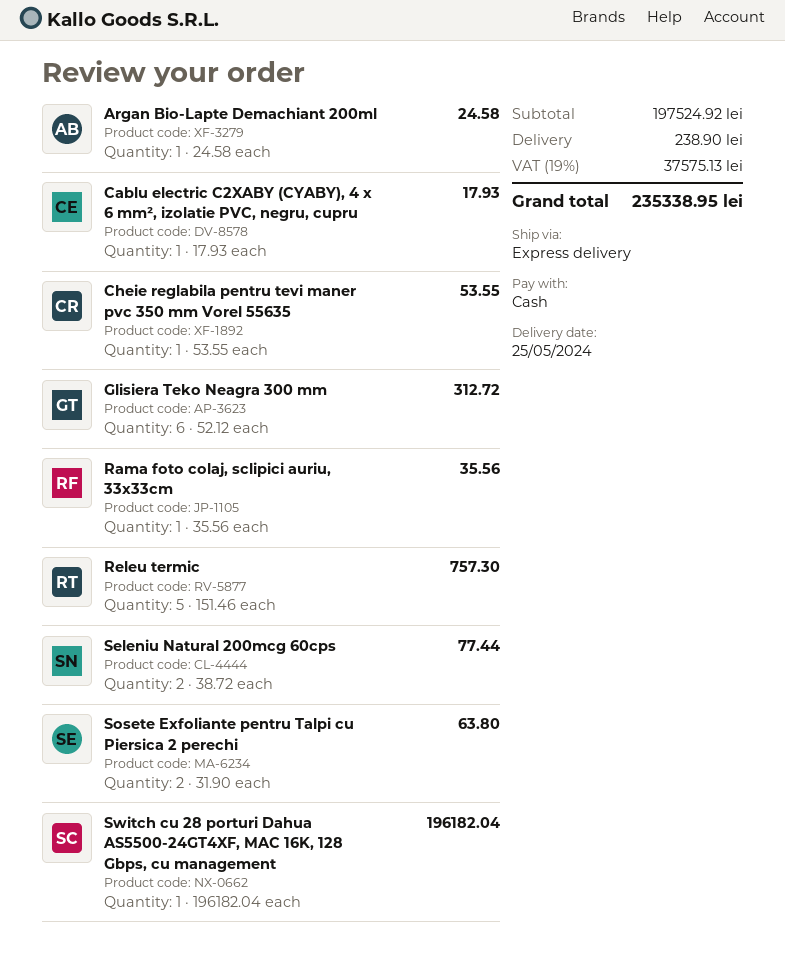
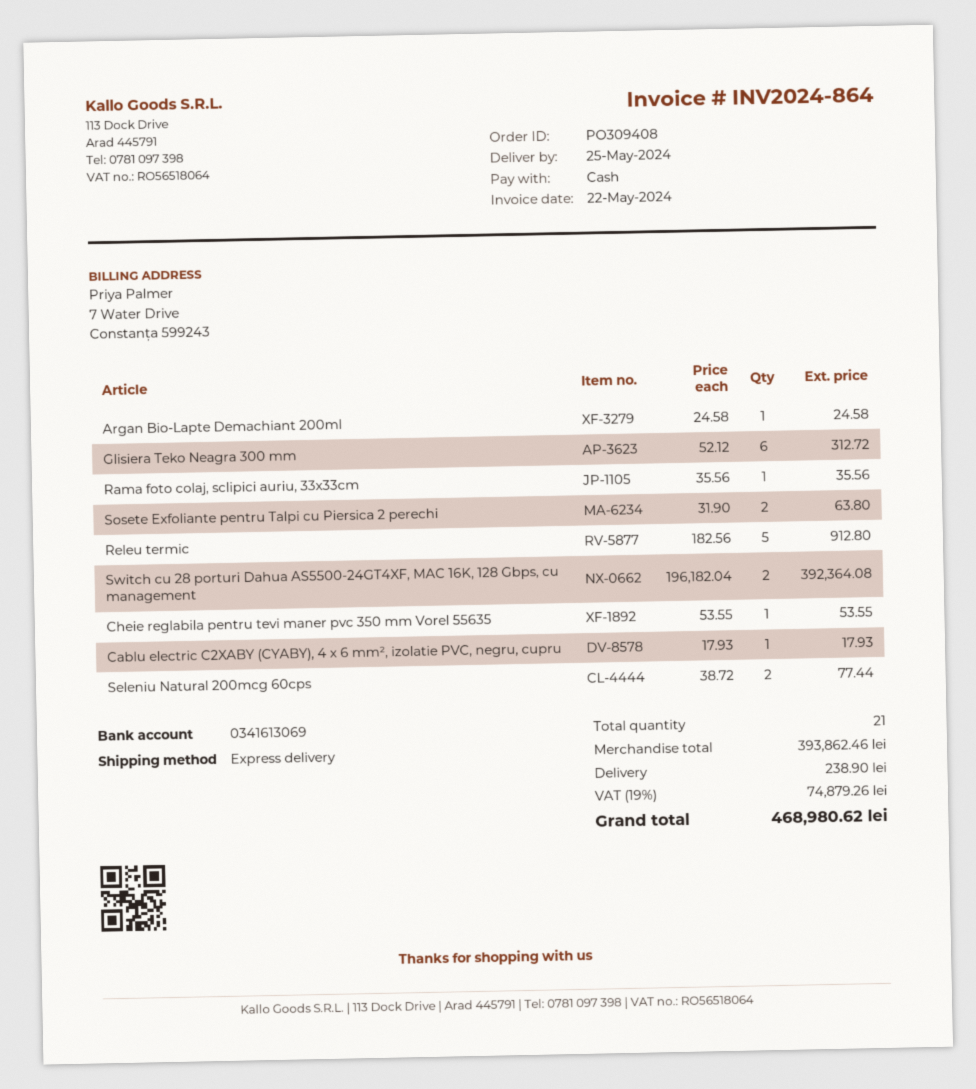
Releu termic: 5 x 151.46 = 757.30 -> 5 x 182.56 = 912.80
Switch cu 28 porturi Dahua AS5500-24GT4XF, MAC 16K, 128 Gbps, cu management: 1 x 196182.04 = 196182.04 -> 2 x 196182.04 = 392364.08
subtotal: 197524.92 -> 393862.46
tax: 19% = 37575.13 -> 19% = 74879.26
total: 235338.95 -> 468980.62

